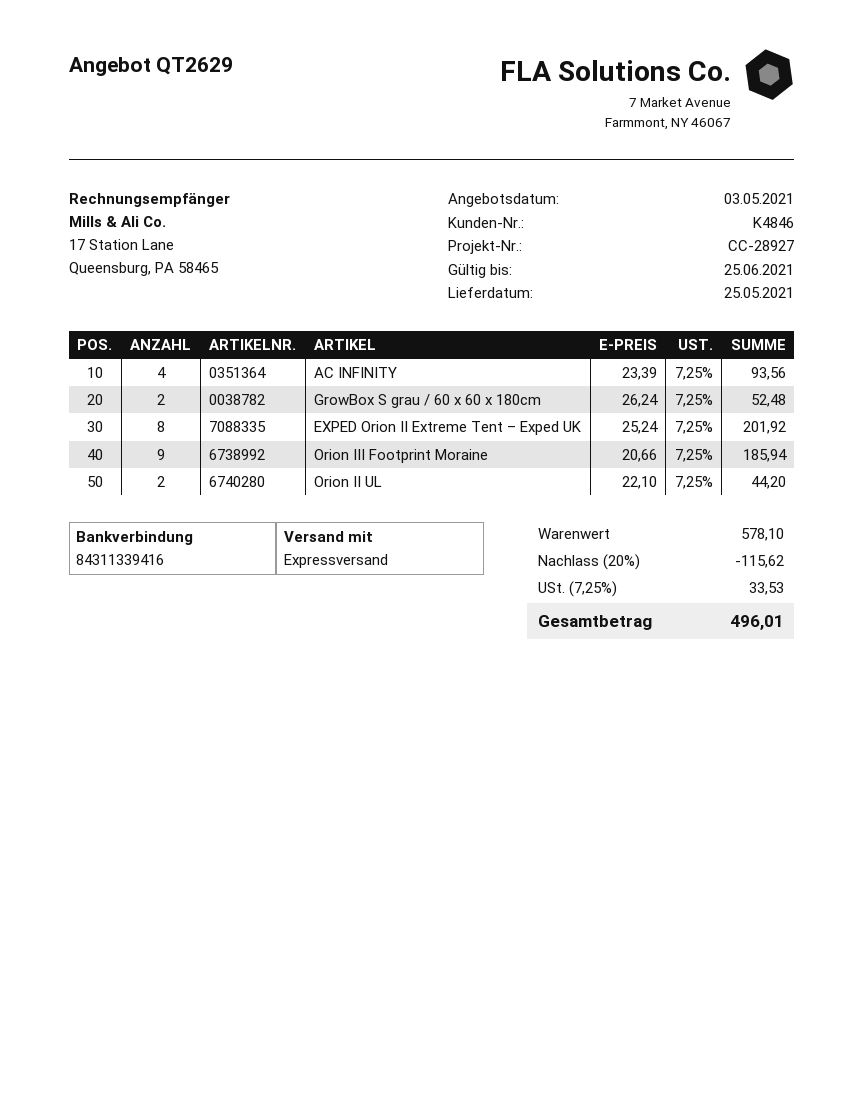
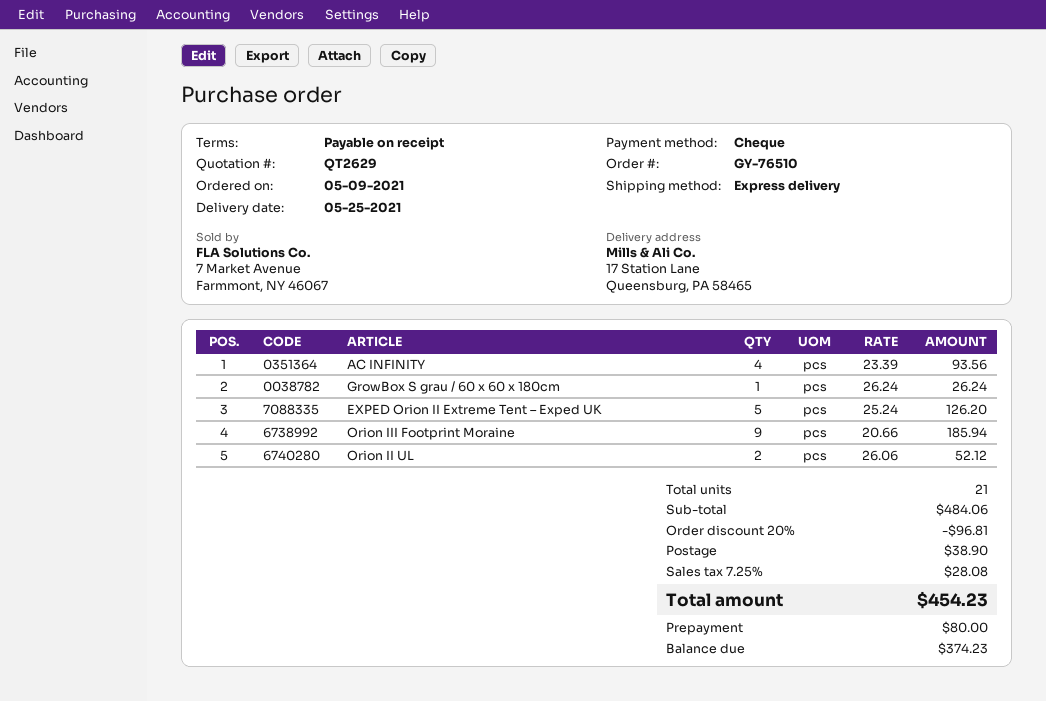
GrowBox S grau / 60 x 60 x 180cm: 2 x 26.24 = 52.48 -> 1 x 26.24 = 26.24
EXPED Orion II Extreme Tent – Exped UK: 8 x 25.24 = 201.92 -> 5 x 25.24 = 126.20
Orion II UL: 2 x 22.10 = 44.20 -> 2 x 26.06 = 52.12
subtotal: 578.10 -> 484.06
discount: 20% = 115.62 -> 20% = 96.81
shipping: none -> 38.90
tax: 7.25% = 33.53 -> 7.25% = 28.08
total: 496.01 -> 454.23

